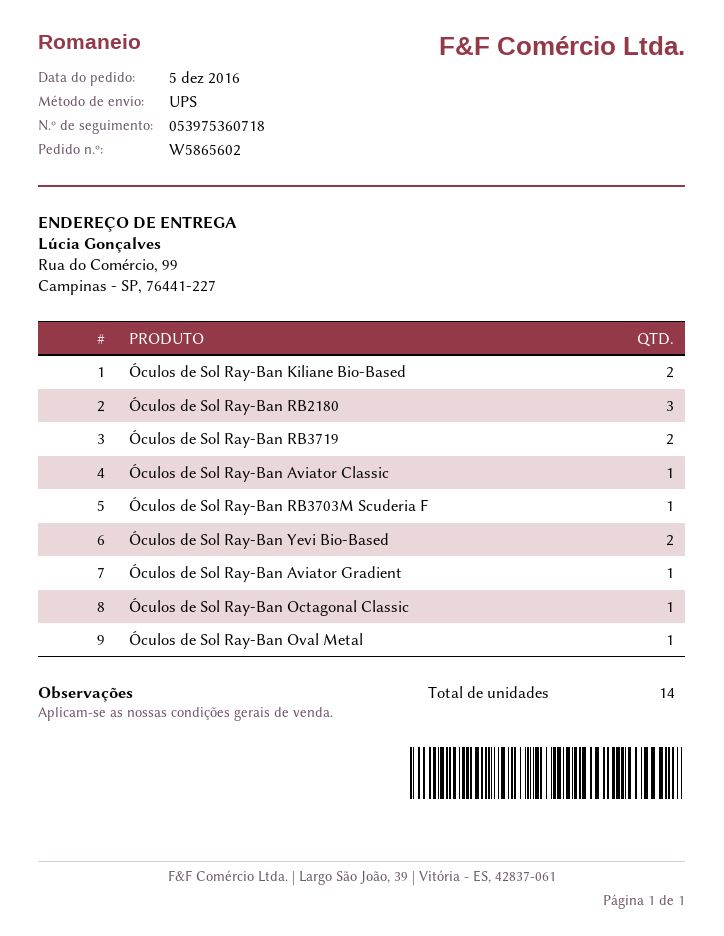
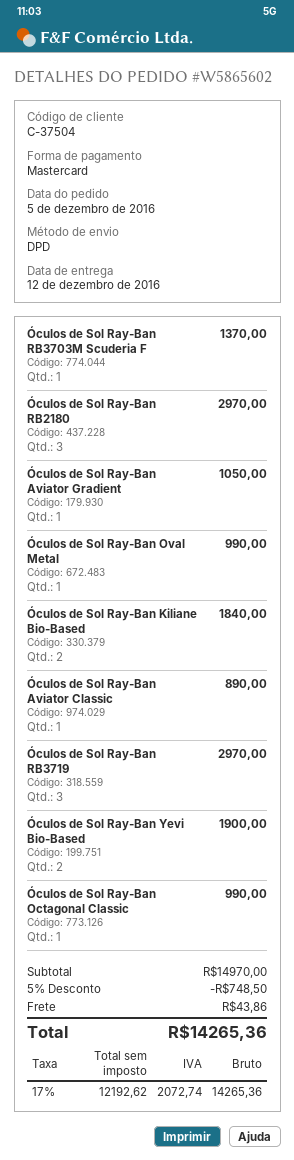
shipping method: UPS -> DPD
Óculos de Sol Ray-Ban RB3719: 2 -> 3

